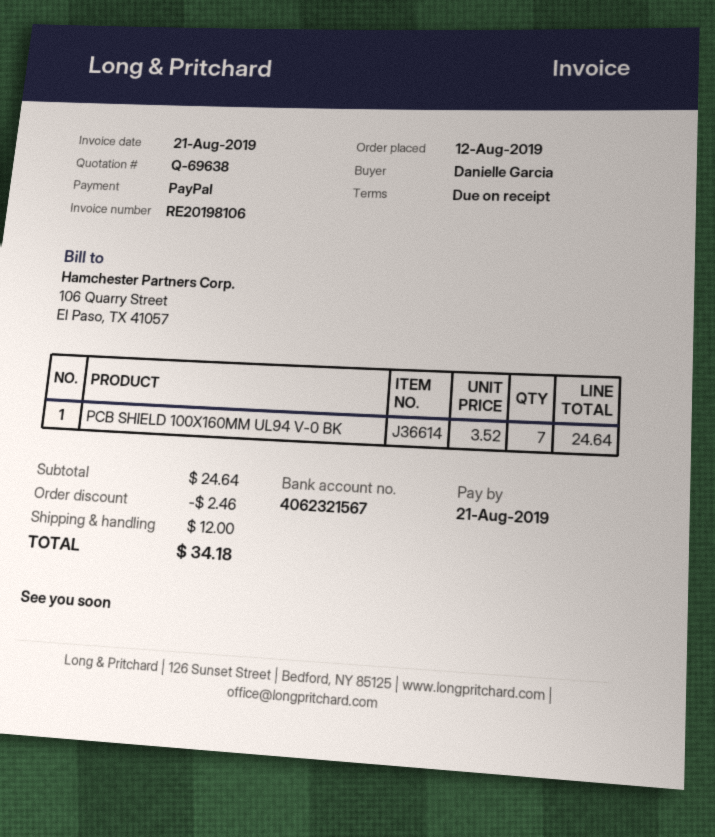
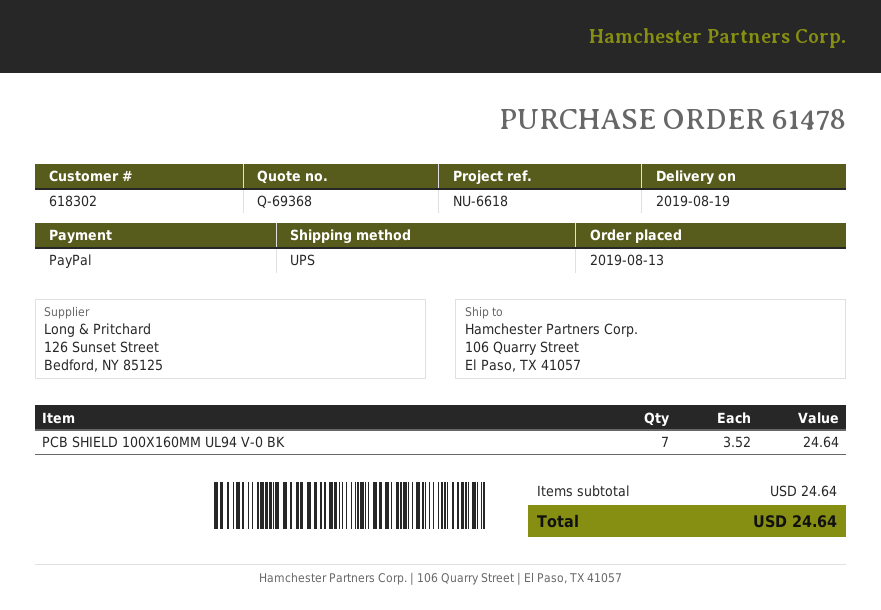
quote number: Q-69638 -> Q-69368
order date: 2019-08-12 -> 2019-08-13
discount: 2.46 -> none
shipping: 12.00 -> none
total: 34.18 -> 24.64

